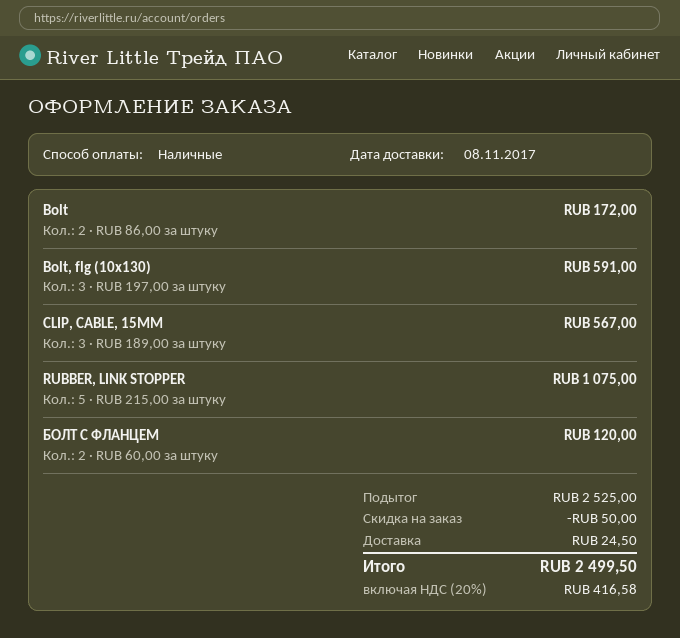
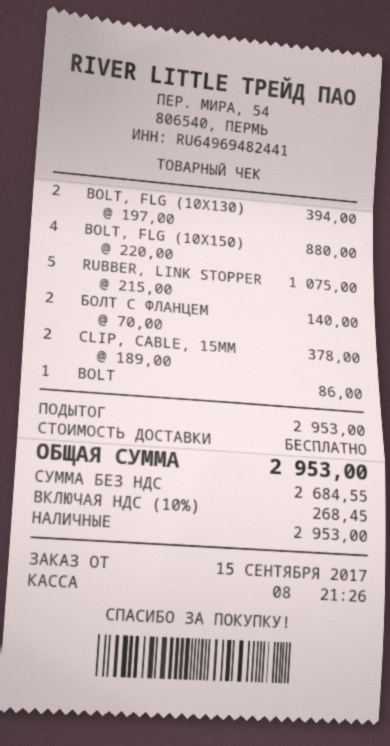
Bolt: 2 x 86.00 = 172.00 -> 1 x 86.00 = 86.00
Bolt, flg (10x130): 3 x 197.00 = 591.00 -> 2 x 197.00 = 394.00
CLIP, CABLE, 15MM: 3 x 189.00 = 567.00 -> 2 x 189.00 = 378.00
БОЛТ С ФЛАНЦЕМ: 2 x 60.00 = 120.00 -> 2 x 70.00 = 140.00
BOLT, FLG (10X150): none -> 4 x 220.00 = 880.00
subtotal: 2525.00 -> 2953.00
discount: 50.00 -> none
shipping: 24.50 -> 0.00
tax: 20% = 416.58 -> 10% = 268.45
total: 2499.50 -> 2953.00

